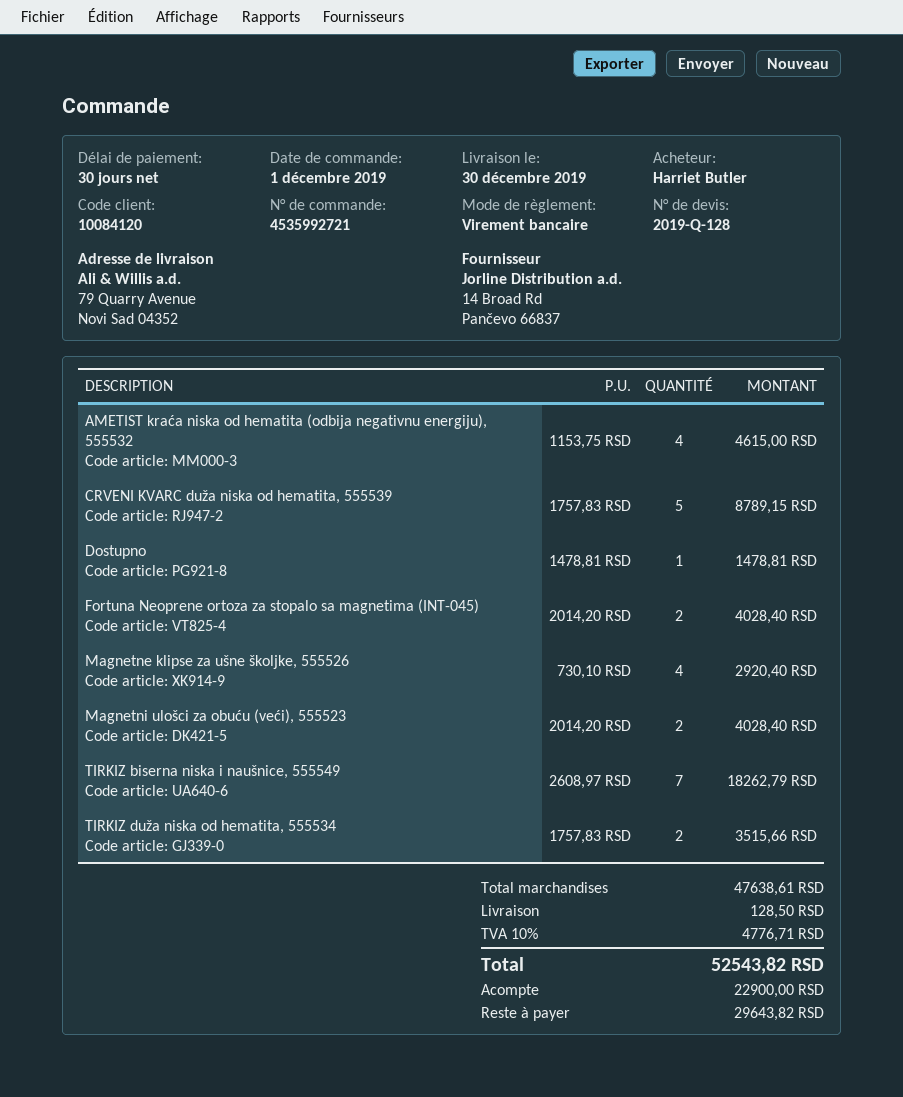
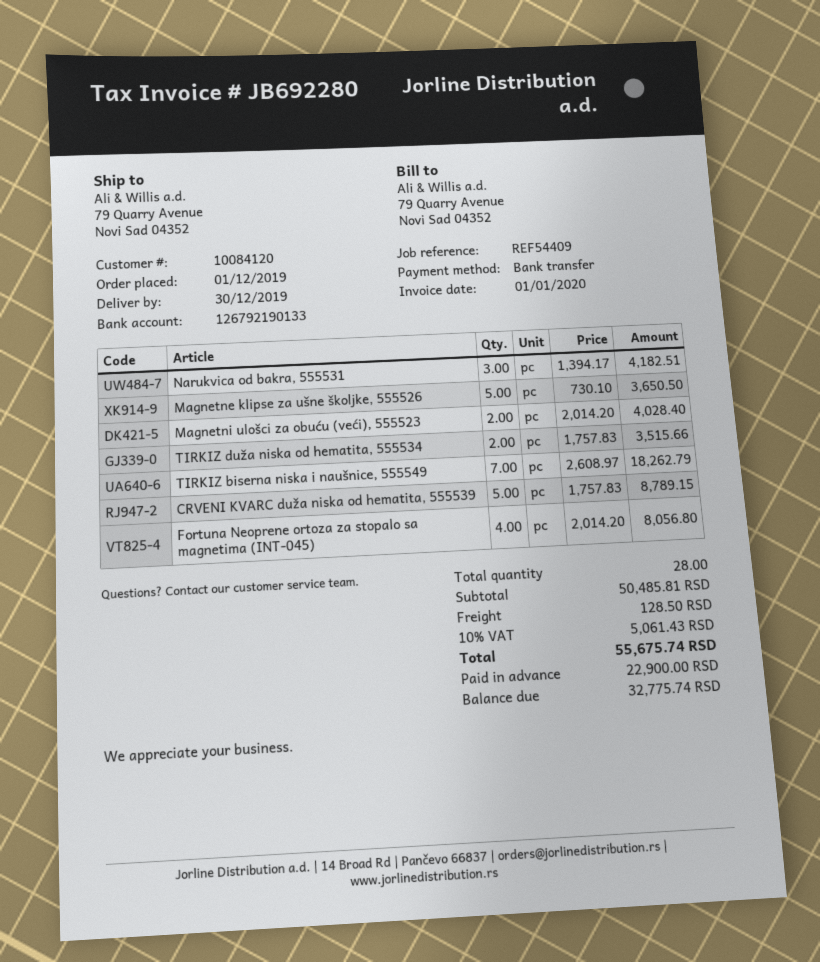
AMETIST kraća niska od hematita (odbija negativnu energiju), 555532: 4 x 1153.75 = 4615.00 -> none
Dostupno: 1 x 1478.81 = 1478.81 -> none
Fortuna Neoprene ortoza za stopalo sa magnetima (INT-045): 2 x 2014.20 = 4028.40 -> 4 x 2014.20 = 8056.80
Magnetne klipse za ušne školjke, 555526: 4 x 730.10 = 2920.40 -> 5 x 730.10 = 3650.50
Narukvica od bakra, 555531: none -> 3 x 1394.17 = 4182.51
subtotal: 47638.61 -> 50485.81
tax: 10% = 4776.71 -> 10% = 5061.43
total: 52543.82 -> 55675.74
balance: 29643.82 -> 32775.74

